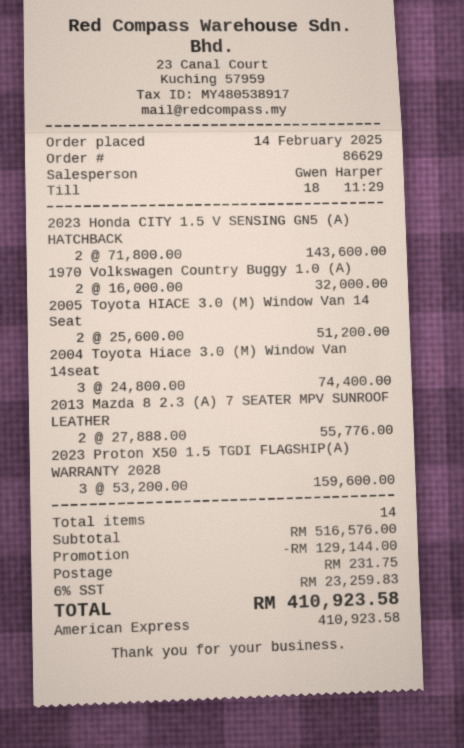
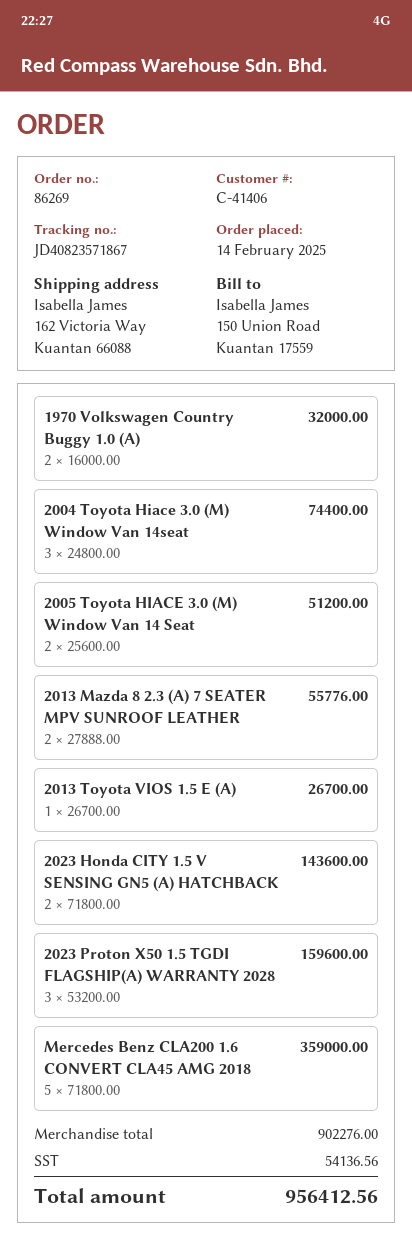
order number: 86629 -> 86269
2013 Toyota VIOS 1.5 E (A): none -> 1 x 26700.00 = 26700.00
Mercedes Benz CLA200 1.6 CONVERT CLA45 AMG 2018: none -> 5 x 71800.00 = 359000.00
subtotal: 516576.00 -> 902276.00
discount: 129144.00 -> none
shipping: 231.75 -> none
tax: 23259.83 -> 54136.56
total: 410923.58 -> 956412.56

